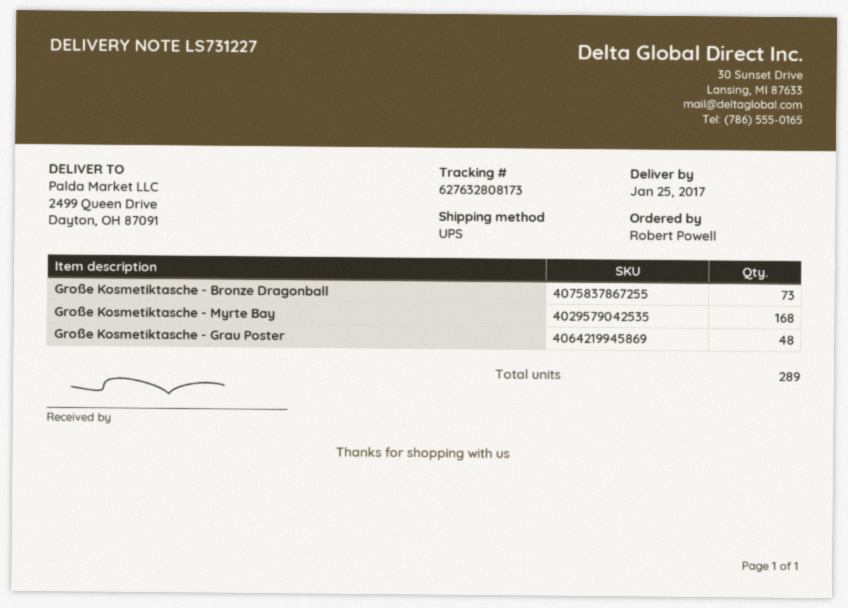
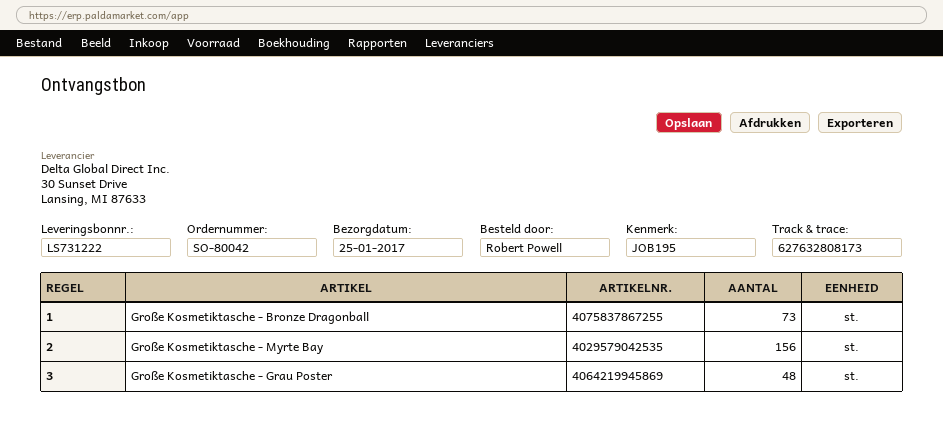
delivery note number: LS731227 -> LS731222
Große Kosmetiktasche - Myrte Bay: 168 -> 156

